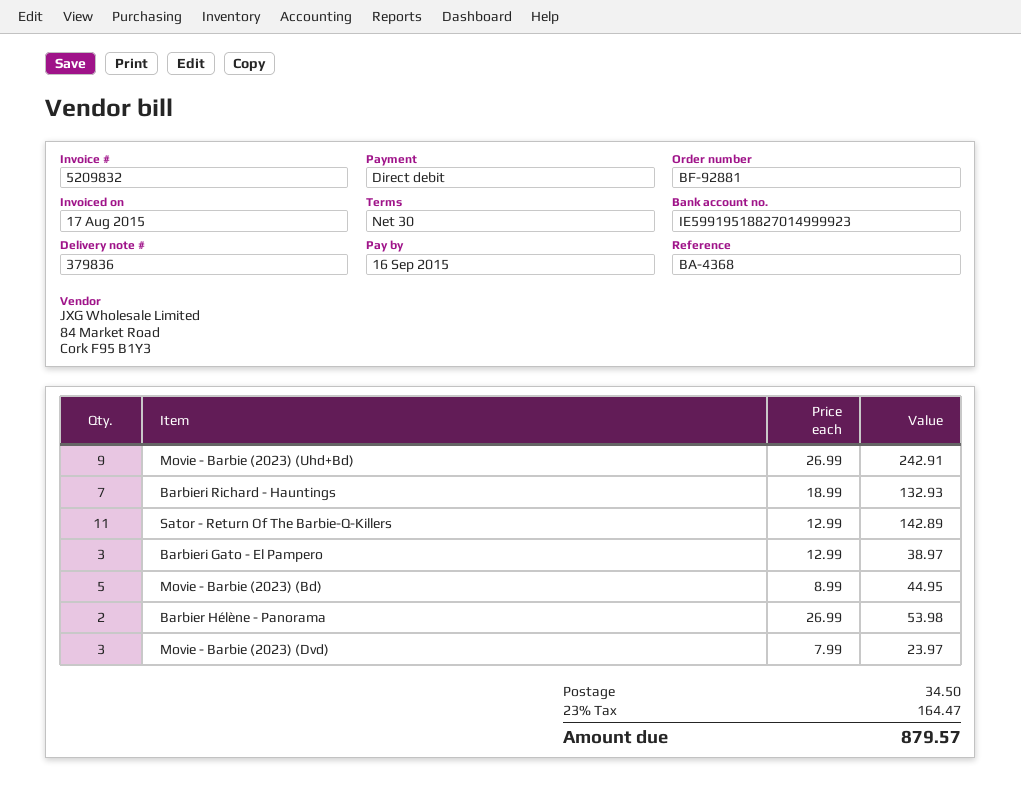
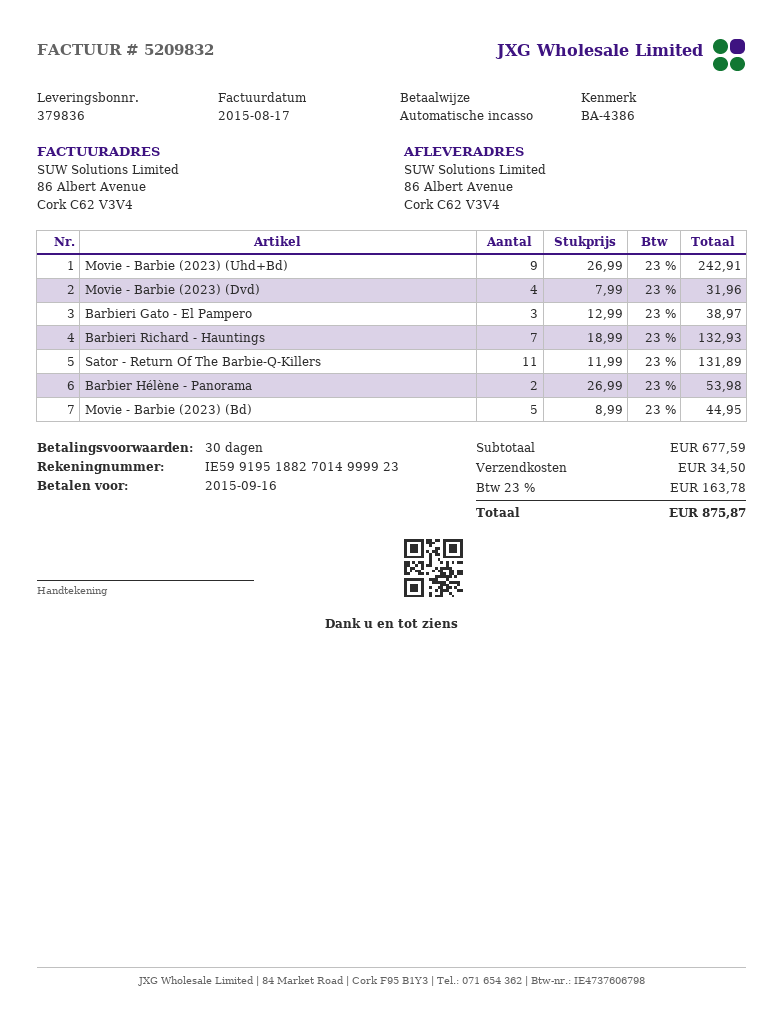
reference: BA-4368 -> BA-4386
Sator - Return Of The Barbie-Q-Killers: 11 x 12.99 = 142.89 -> 11 x 11.99 = 131.89
Movie - Barbie (2023) (Dvd): 3 x 7.99 = 23.97 -> 4 x 7.99 = 31.96
tax: 23% = 164.47 -> 23% = 163.78
total: 879.57 -> 875.87

